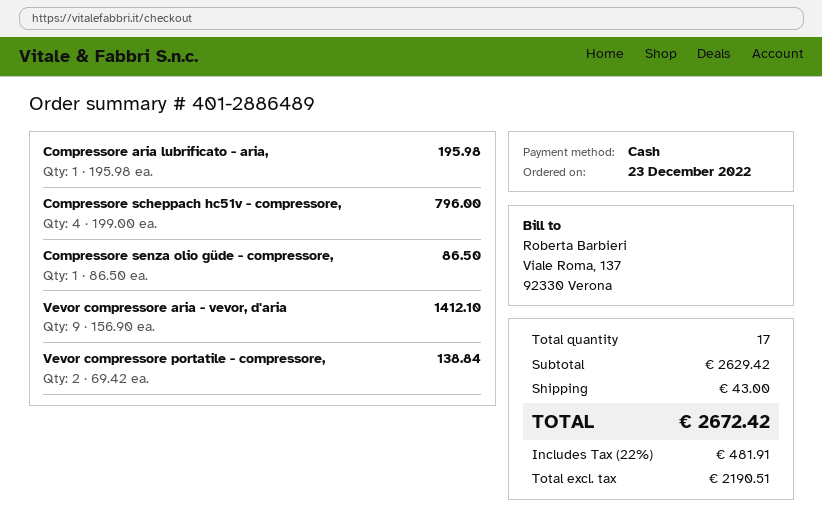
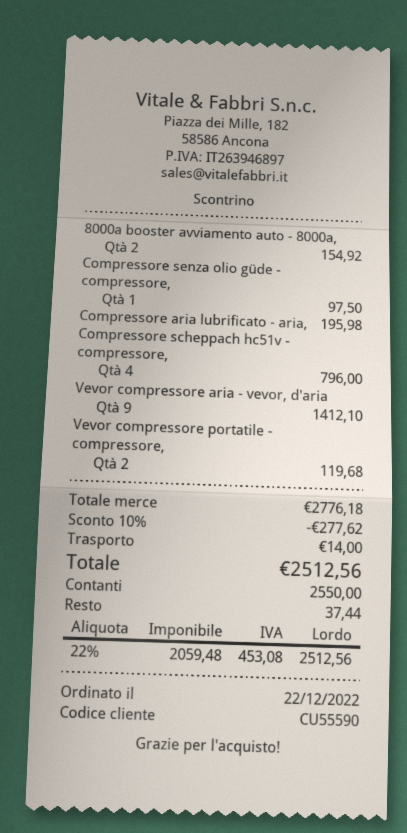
order date: 2022-12-23 -> 2022-12-22
Compressore senza olio güde - compressore,: 1 for 86.50 -> 1 for 97.50
Vevor compressore portatile - compressore,: 2 for 138.84 -> 2 for 119.68
8000a booster avviamento auto - 8000a,: none -> 2 for 154.92
subtotal: 2629.42 -> 2776.18
discount: none -> 10% = 277.62
shipping: 43.00 -> 14.00
net: 2190.51 -> 2059.48
tax: 22% = 481.91 -> 22% = 453.08
total: 2672.42 -> 2512.56

